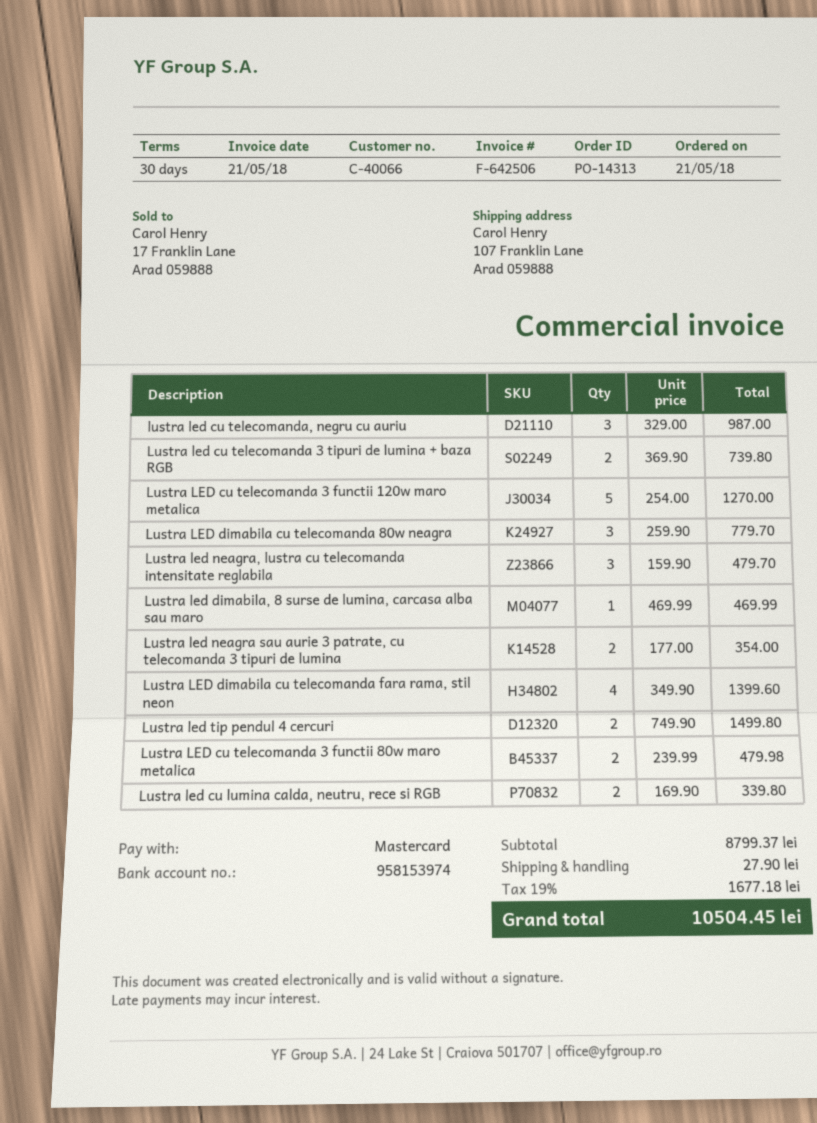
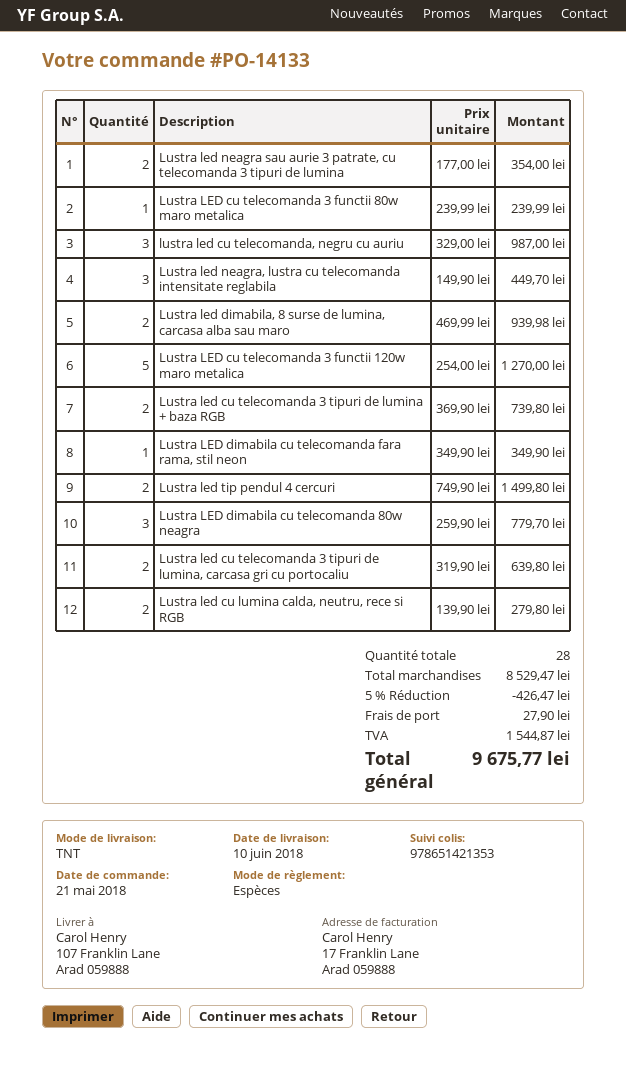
order number: PO-14313 -> PO-14133
payment method: Mastercard -> cash
Lustra led neagra, lustra cu telecomanda intensitate reglabila: 3 x 159.90 = 479.70 -> 3 x 149.90 = 449.70
Lustra led dimabila, 8 surse de lumina, carcasa alba sau maro: 1 x 469.99 = 469.99 -> 2 x 469.99 = 939.98
Lustra LED dimabila cu telecomanda fara rama, stil neon: 4 x 349.90 = 1399.60 -> 1 x 349.90 = 349.90
Lustra LED cu telecomanda 3 functii 80w maro metalica: 2 x 239.99 = 479.98 -> 1 x 239.99 = 239.99
Lustra led cu lumina calda, neutru, rece si RGB: 2 x 169.90 = 339.80 -> 2 x 139.90 = 279.80
Lustra led cu telecomanda 3 tipuri de lumina, carcasa gri cu portocaliu: none -> 2 x 319.90 = 639.80
subtotal: 8799.37 -> 8529.47
discount: none -> 5% = 426.47
tax: 1677.18 -> 1544.87
total: 10504.45 -> 9675.77

